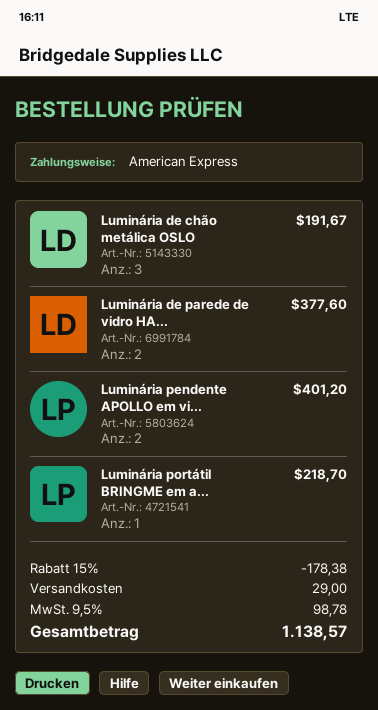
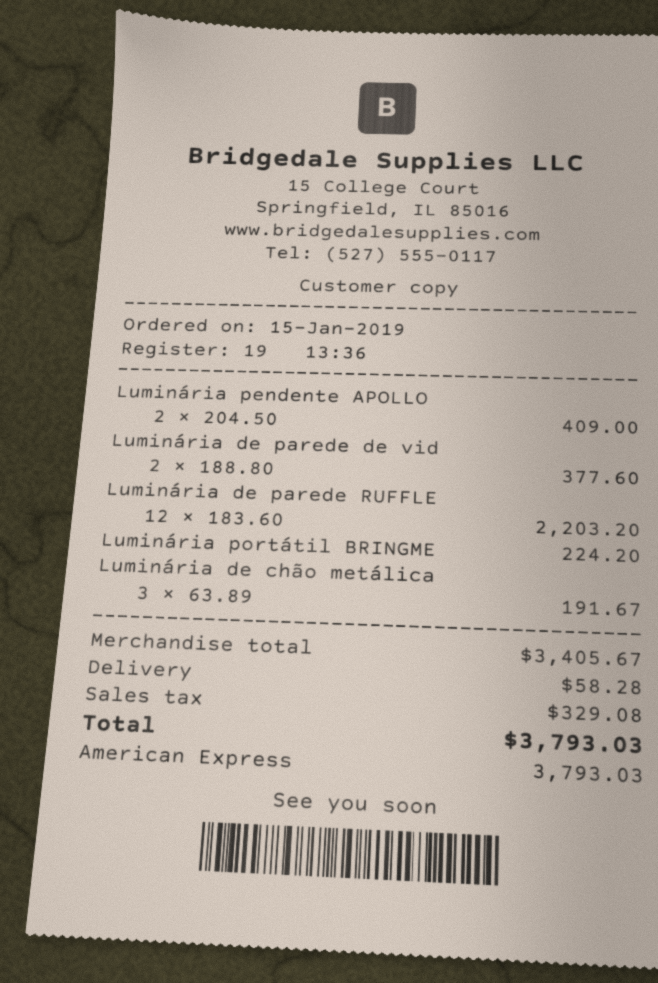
Luminária pendente APOLLO em vi...: 2 for 401.20 -> 2 for 409.00
Luminária portátil BRINGME em a...: 1 for 218.70 -> 1 for 224.20
Luminária de parede RUFFLE: none -> 12 for 2203.20
discount: 15% = 178.38 -> none
shipping: 29.00 -> 58.28
tax: 98.78 -> 329.08
total: 1138.57 -> 3793.03

